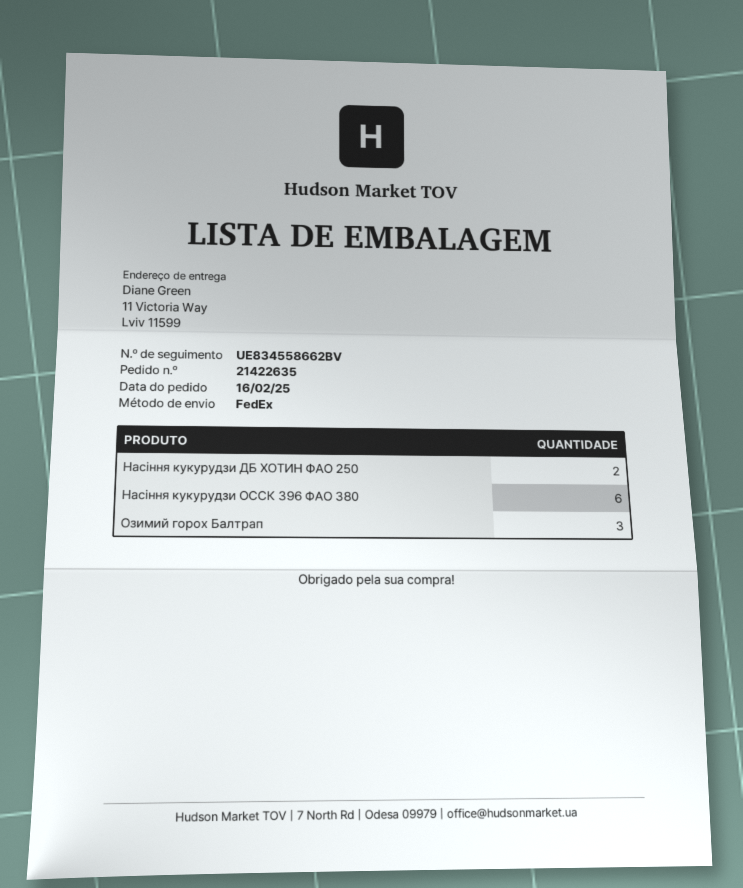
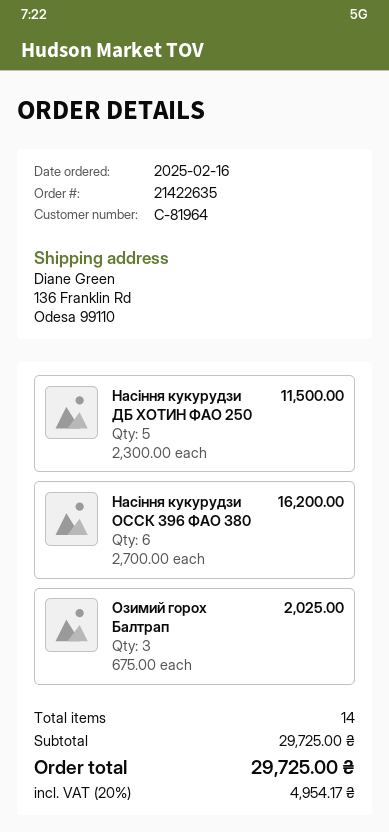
ship to: 11 Victoria Way, Lviv 11599 -> 136 Franklin Rd, Odesa 99110
Насіння кукурудзи ДБ ХОТИН ФАО 250: 2 -> 5

